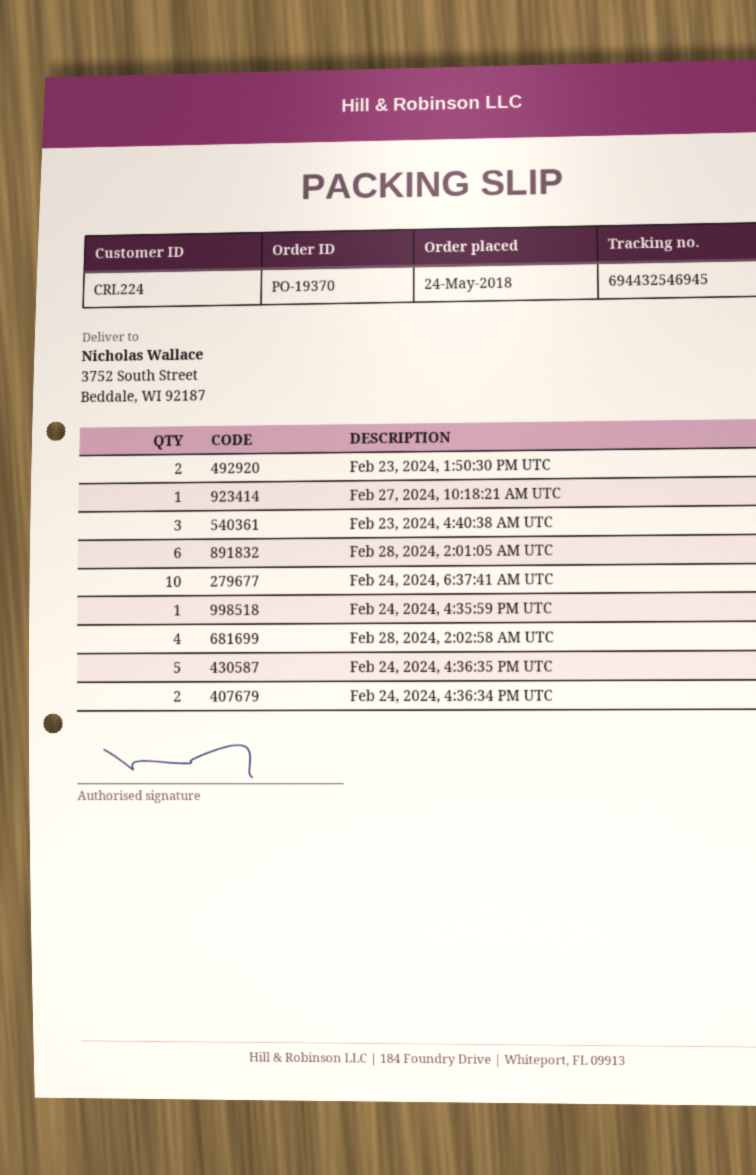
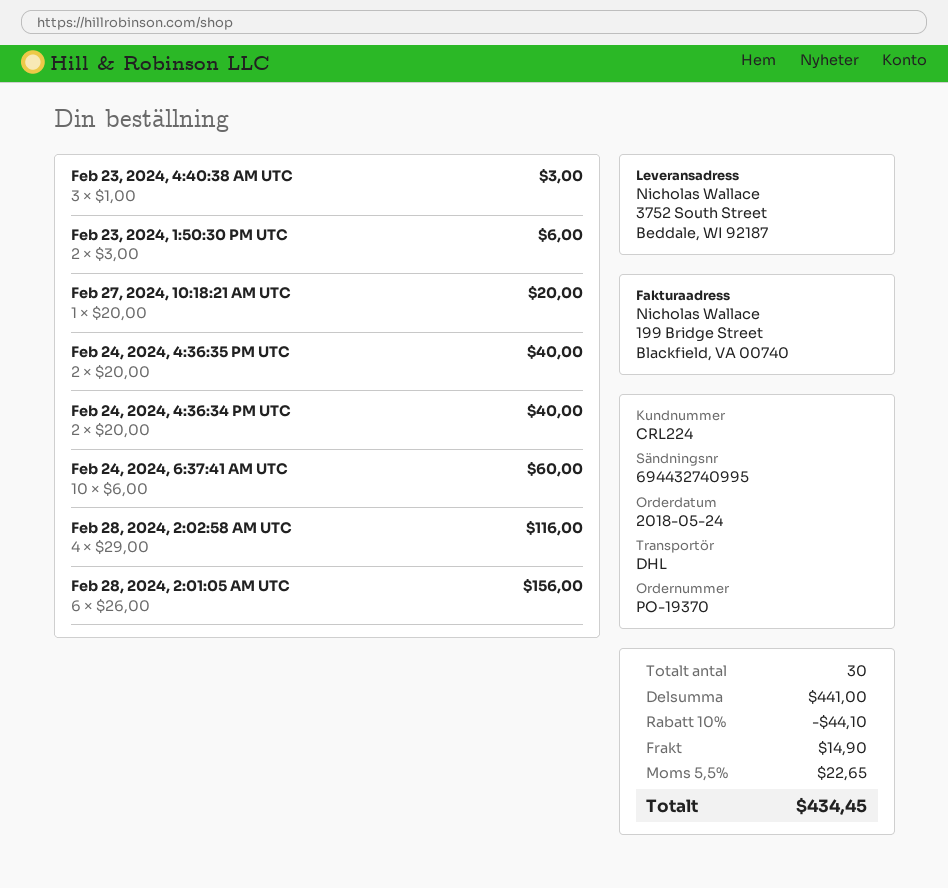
tracking number: 694432546945 -> 694432740995
Feb 24, 2024, 4:35:59 PM UTC: 1 -> none
Feb 24, 2024, 4:36:35 PM UTC: 5 -> 2

